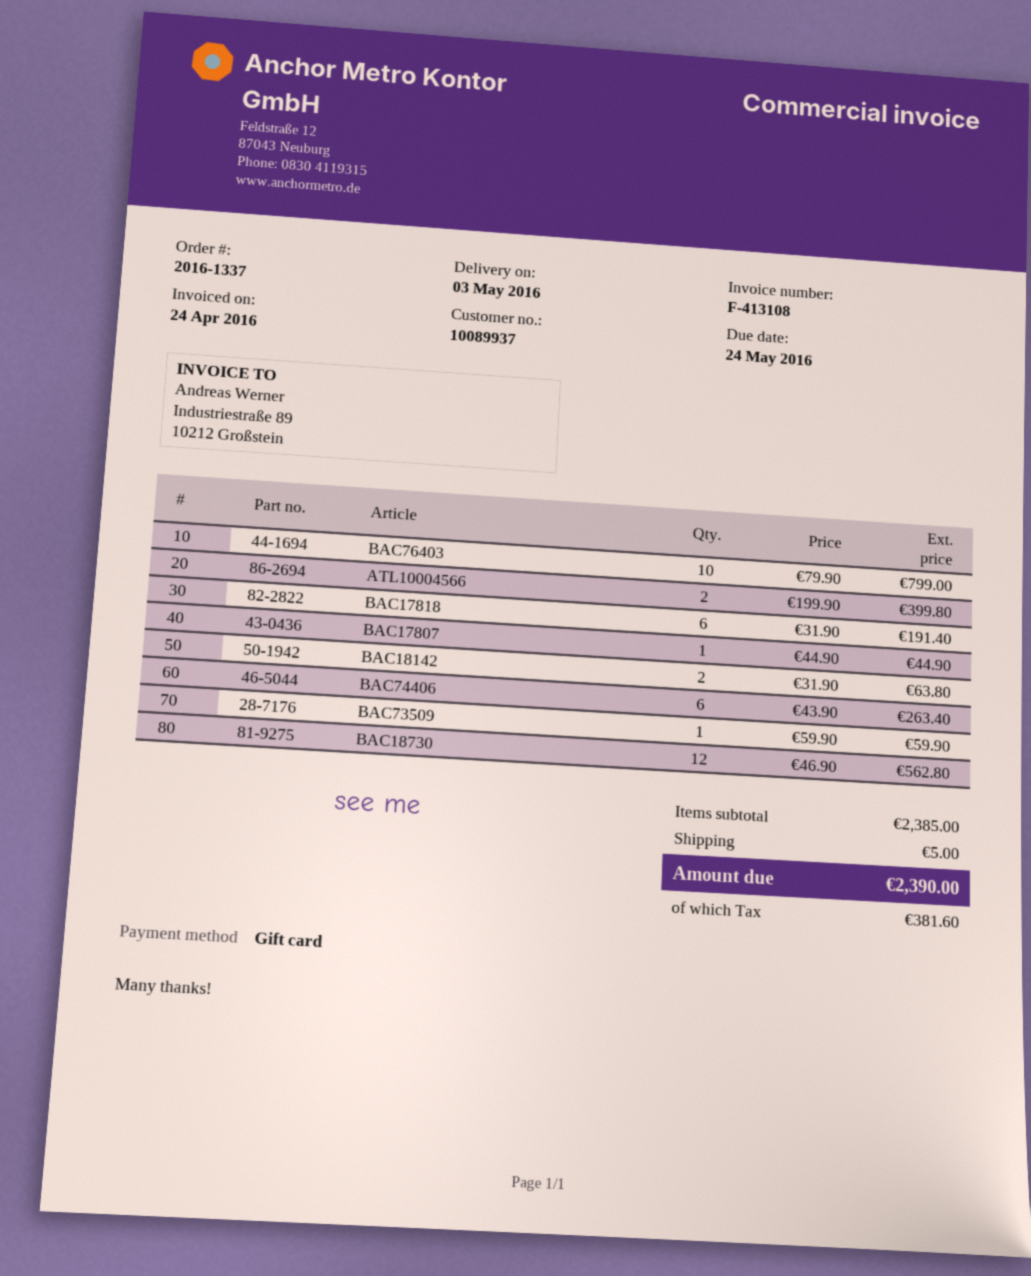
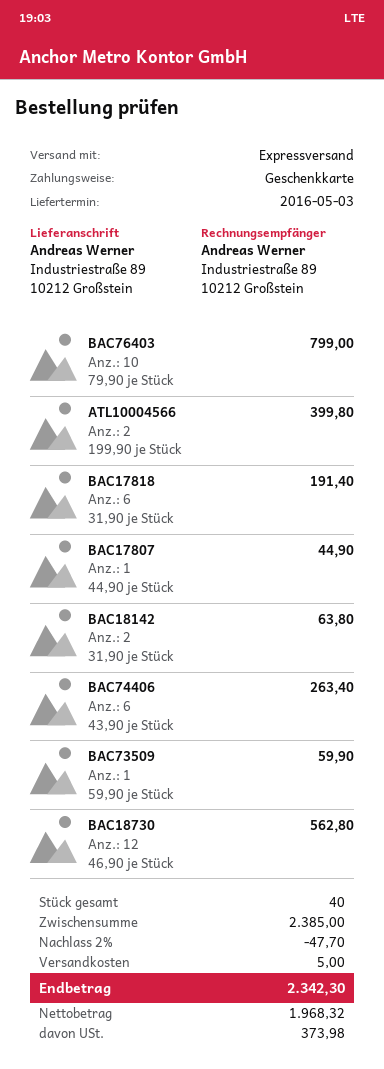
discount: none -> 2% = 47.70
tax: 381.60 -> 373.98
total: 2390.00 -> 2342.30

